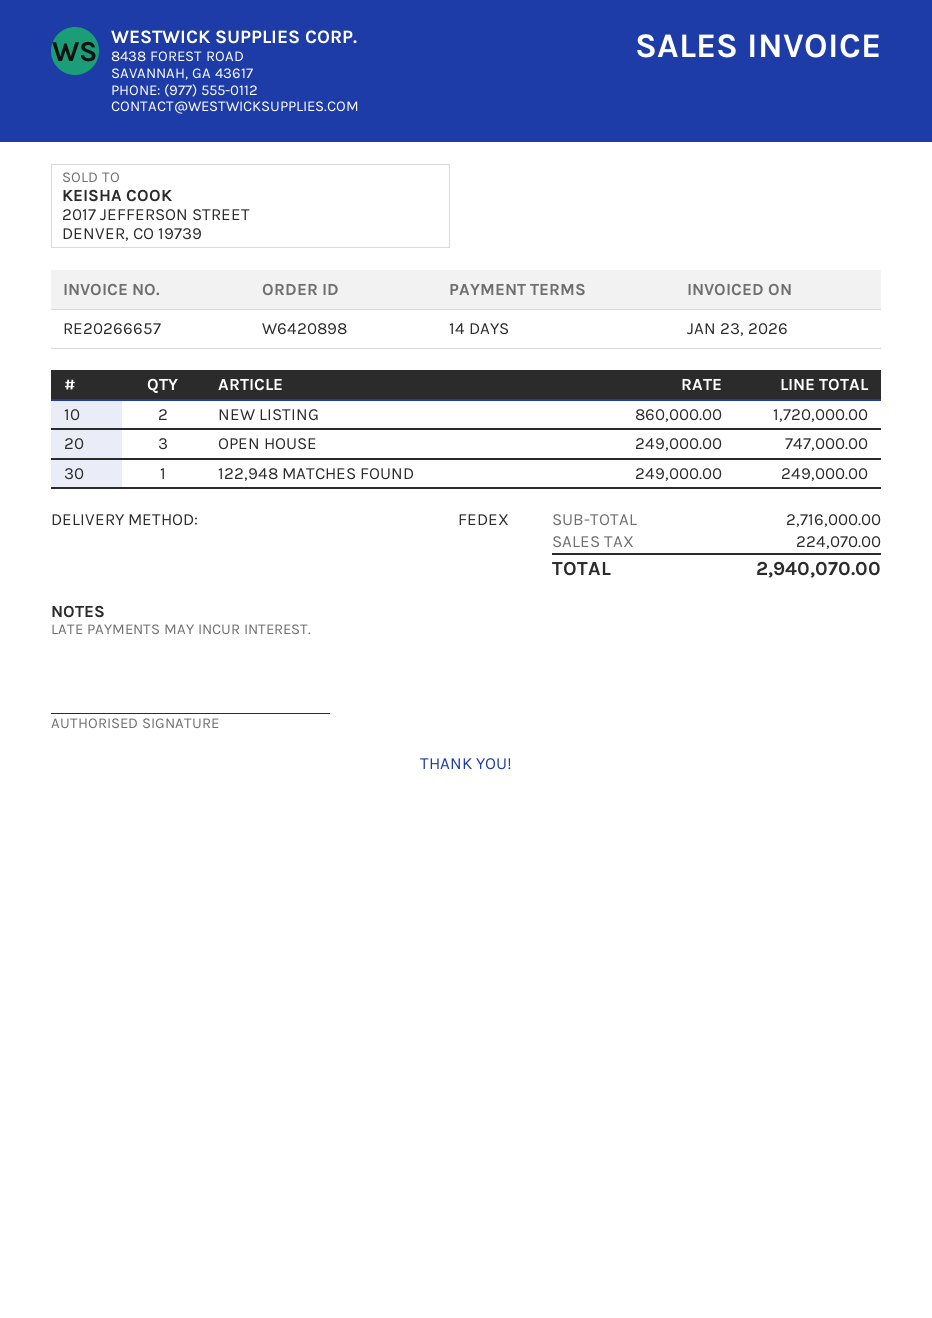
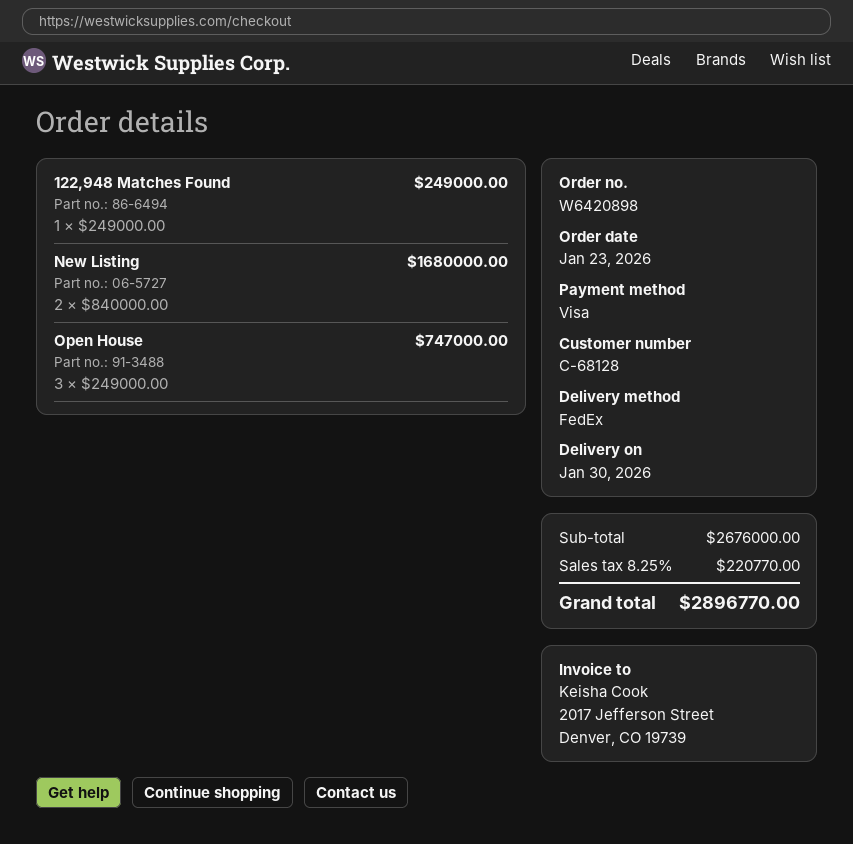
NEW LISTING: 2 x 860000.00 = 1720000.00 -> 2 x 840000.00 = 1680000.00
subtotal: 2716000.00 -> 2676000.00
tax: 224070.00 -> 220770.00
total: 2940070.00 -> 2896770.00

